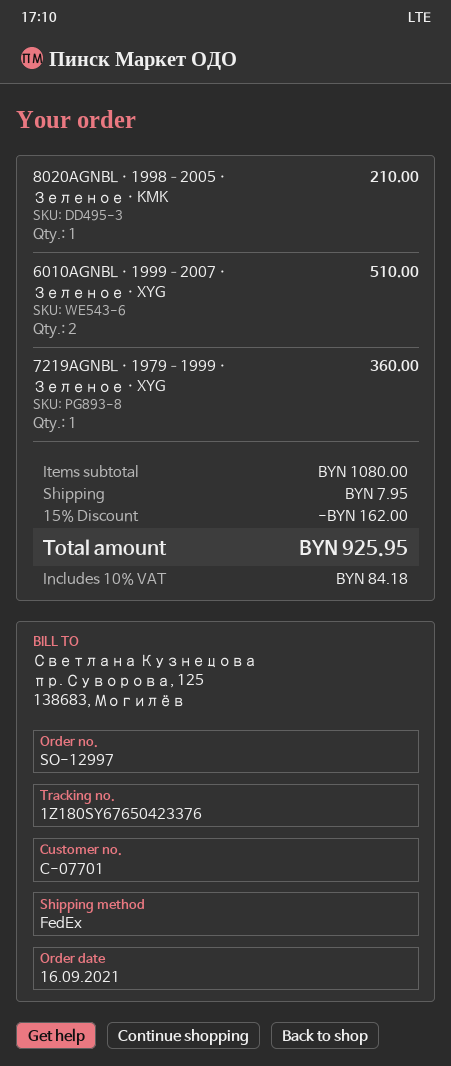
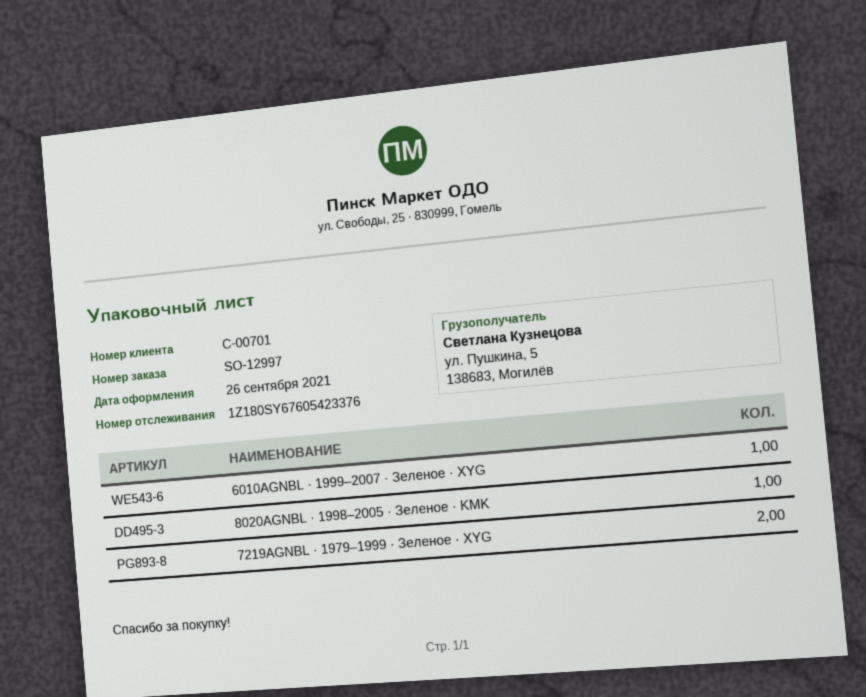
order date: 2021-09-16 -> 2021-09-26
customer number: C-07701 -> C-00701
tracking number: 1Z180SY67650423376 -> 1Z180SY67605423376
6010AGNBL · 1999–2007 · Зеленое · XYG: 2 -> 1
7219AGNBL · 1979–1999 · Зеленое · XYG: 1 -> 2

